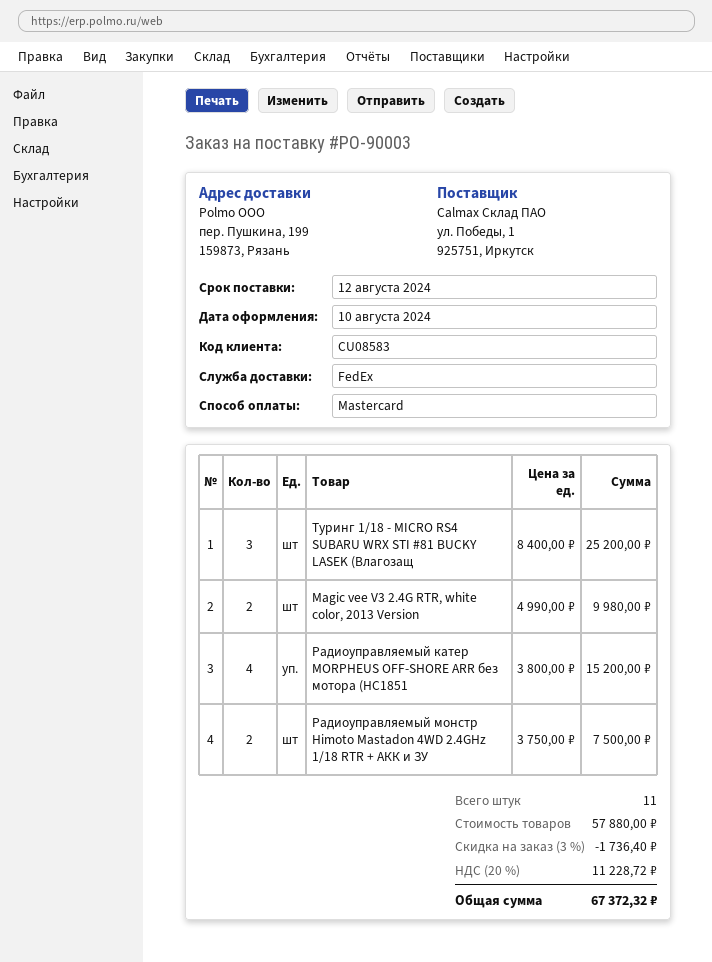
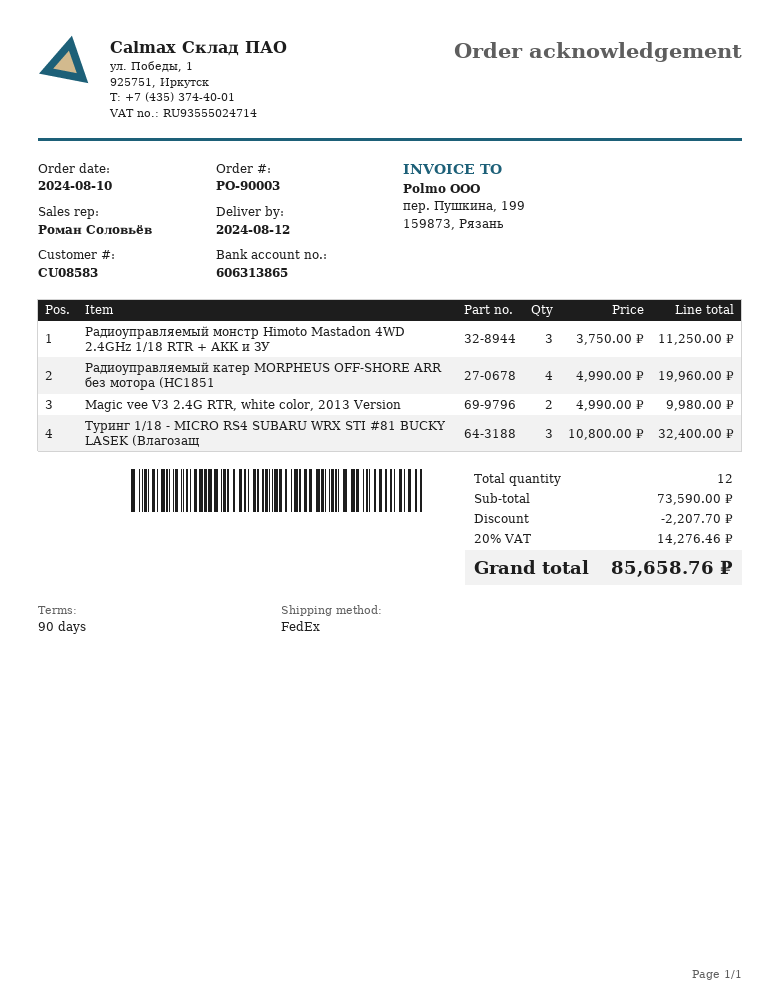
Туринг 1/18 - MICRO RS4 SUBARU WRX STI #81 BUCKY LASEK (Влагозащ: 3 x 8400.00 = 25200.00 -> 3 x 10800.00 = 32400.00
Радиоуправляемый катер MORPHEUS OFF-SHORE ARR без мотора (HC1851: 4 x 3800.00 = 15200.00 -> 4 x 4990.00 = 19960.00
Радиоуправляемый монстр Himoto Mastadon 4WD 2.4GHz 1/18 RTR + АКК и ЗУ: 2 x 3750.00 = 7500.00 -> 3 x 3750.00 = 11250.00
total quantity: 11 -> 12
subtotal: 57880.00 -> 73590.00
discount: 1736.40 -> 2207.70
tax: 20% = 11228.72 -> 20% = 14276.46
total: 67372.32 -> 85658.76

